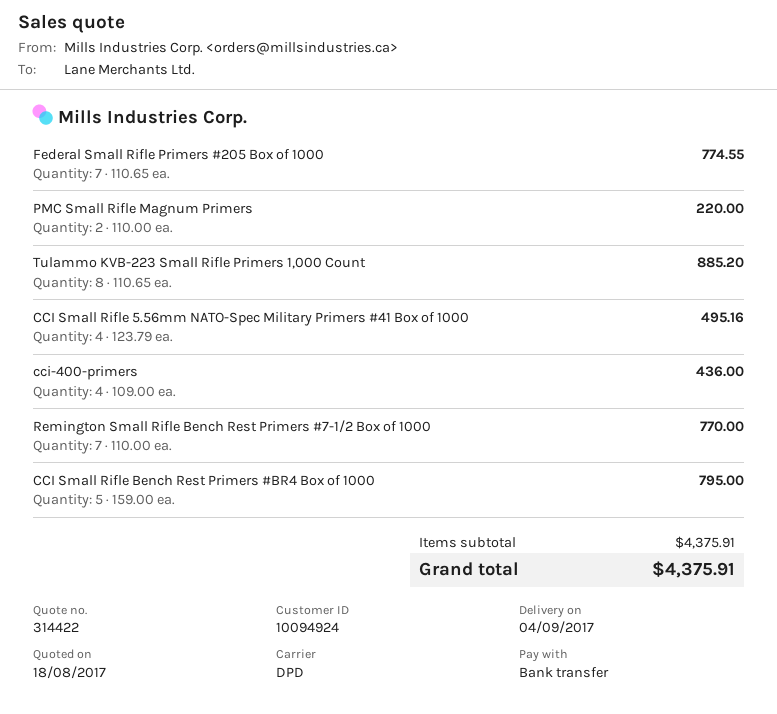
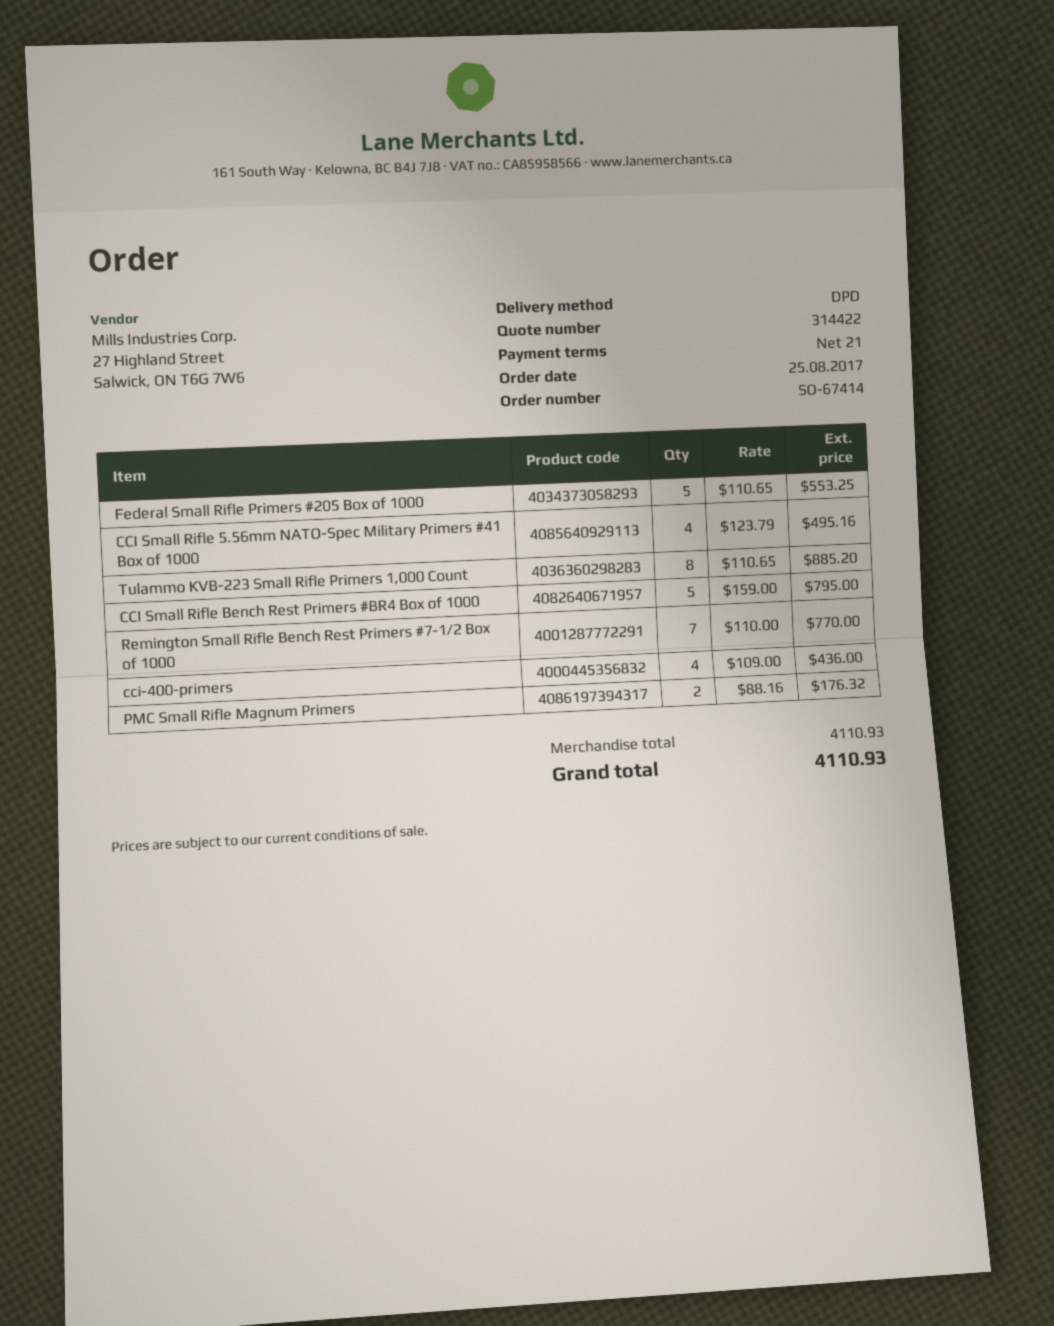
Federal Small Rifle Primers #205 Box of 1000: 7 x 110.65 = 774.55 -> 5 x 110.65 = 553.25
PMC Small Rifle Magnum Primers: 2 x 110.00 = 220.00 -> 2 x 88.16 = 176.32
subtotal: 4375.91 -> 4110.93
total: 4375.91 -> 4110.93

